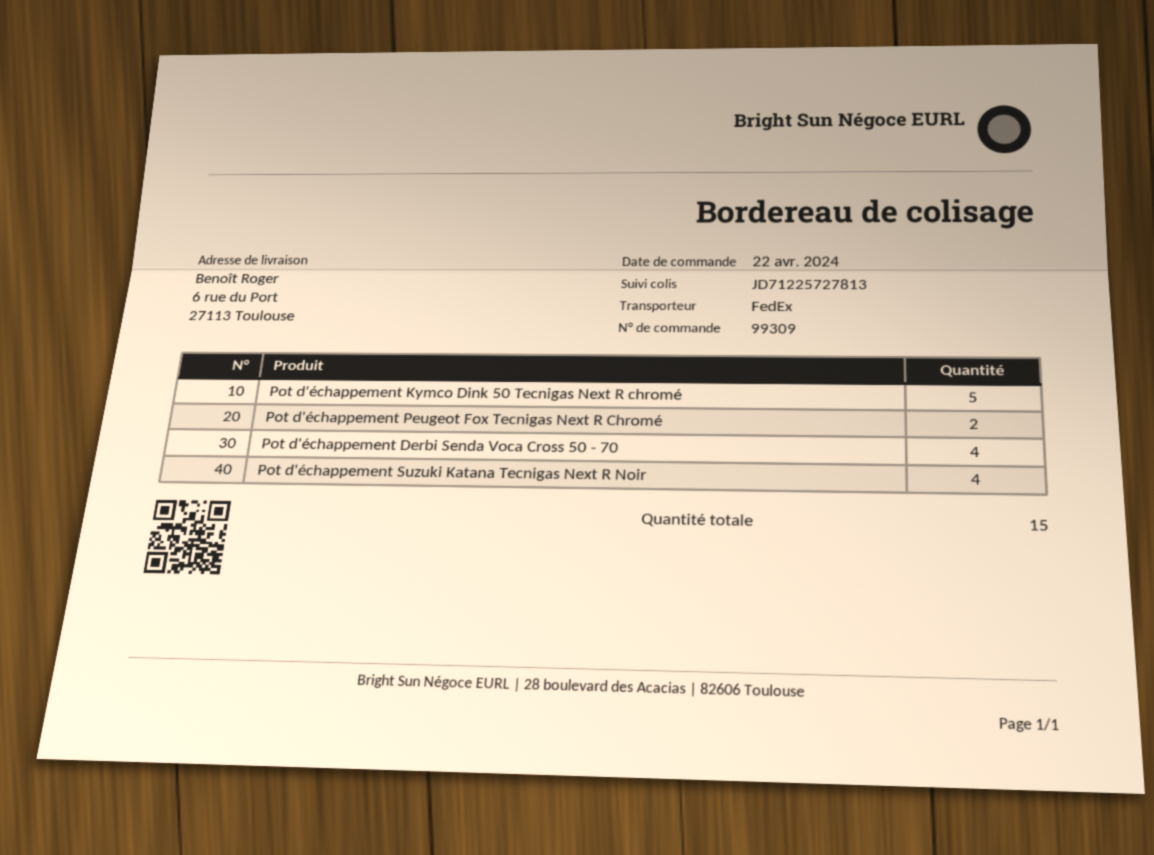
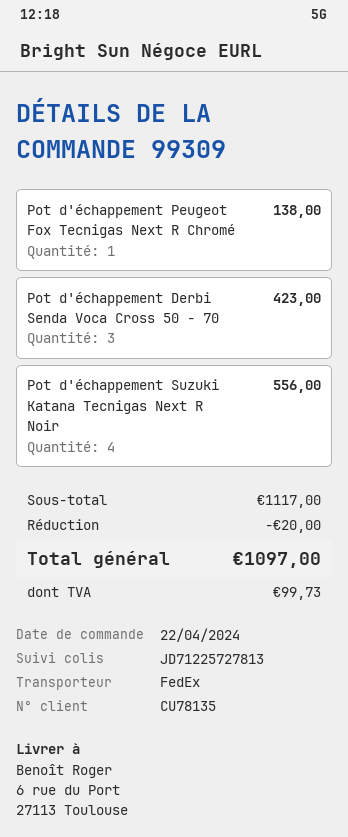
Pot d'échappement Kymco Dink 50 Tecnigas Next R chromé: 5 -> none
Pot d'échappement Peugeot Fox Tecnigas Next R Chromé: 2 -> 1
Pot d'échappement Derbi Senda Voca Cross 50 - 70: 4 -> 3

